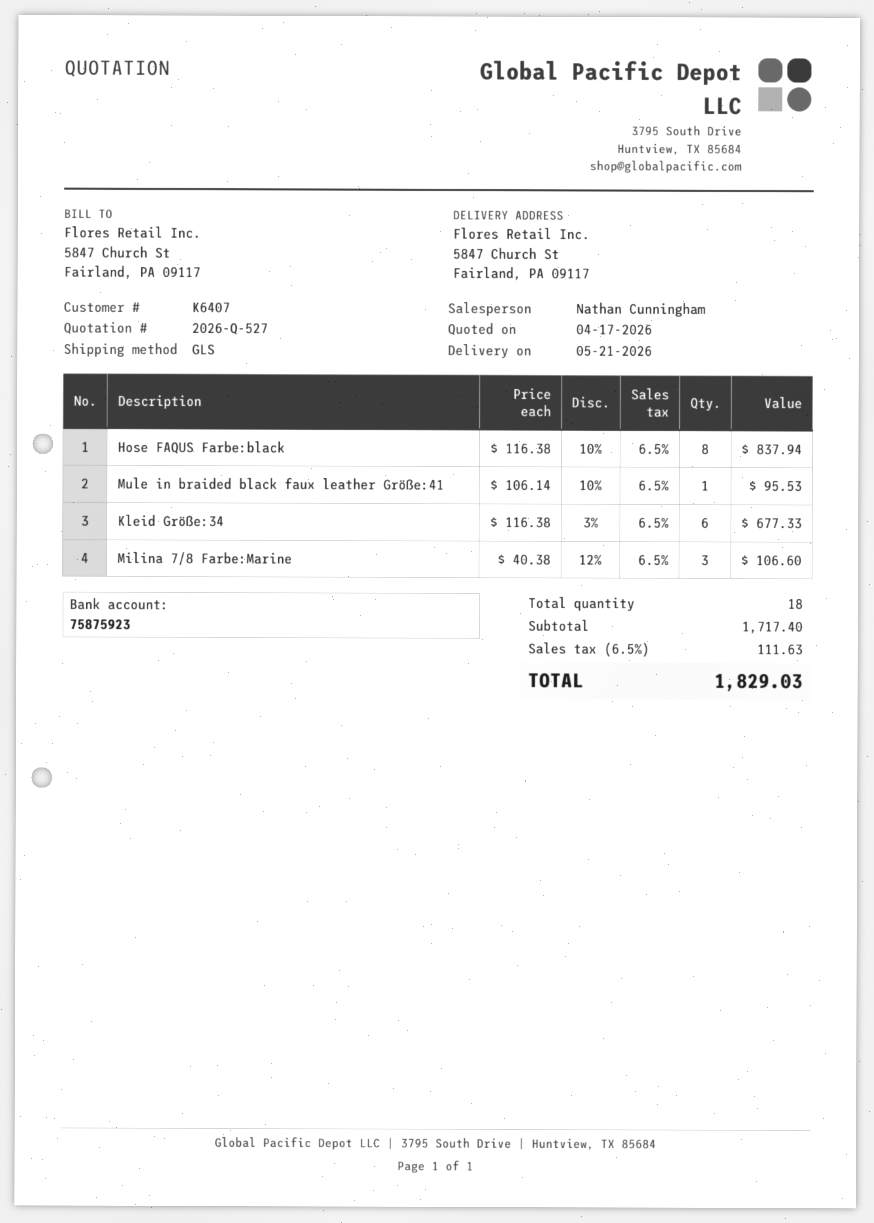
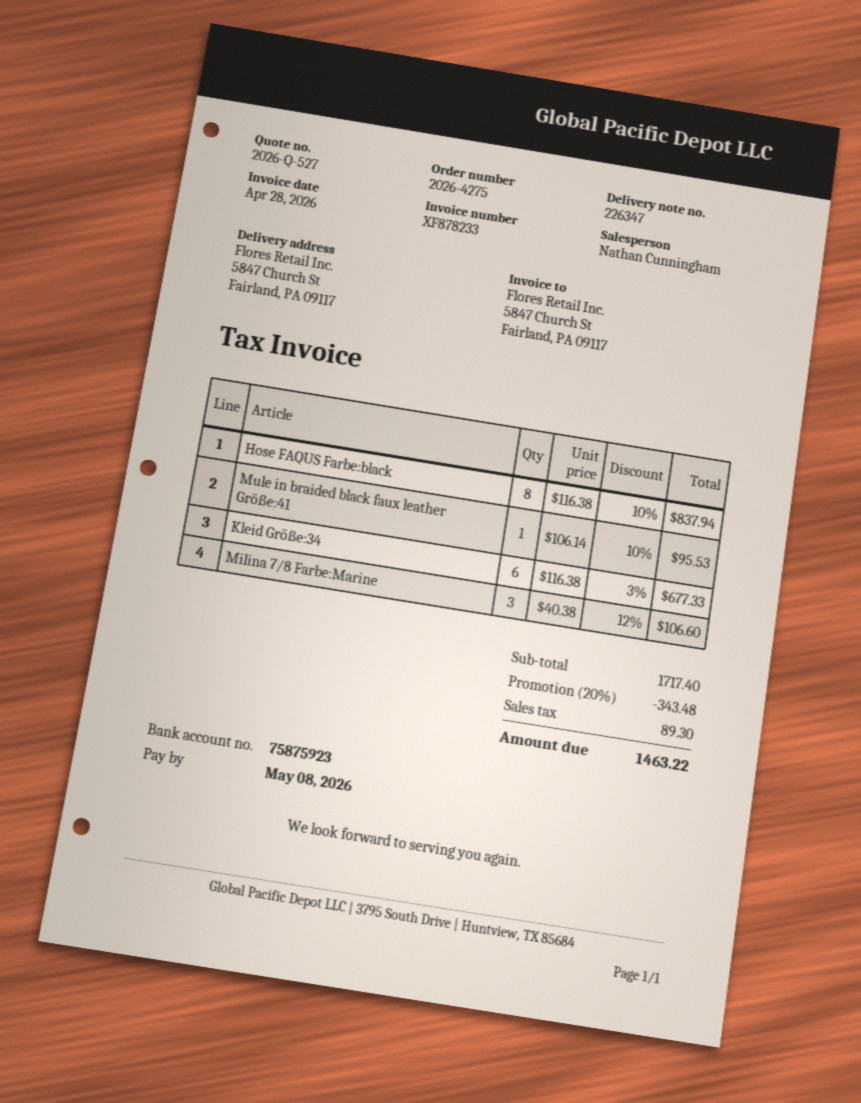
discount: none -> 20% = 343.48
tax: 111.63 -> 89.30
total: 1829.03 -> 1463.22

